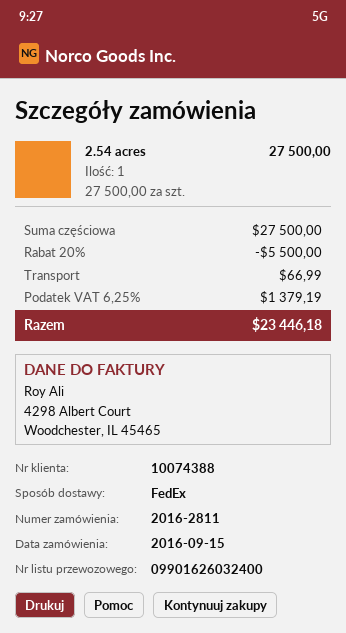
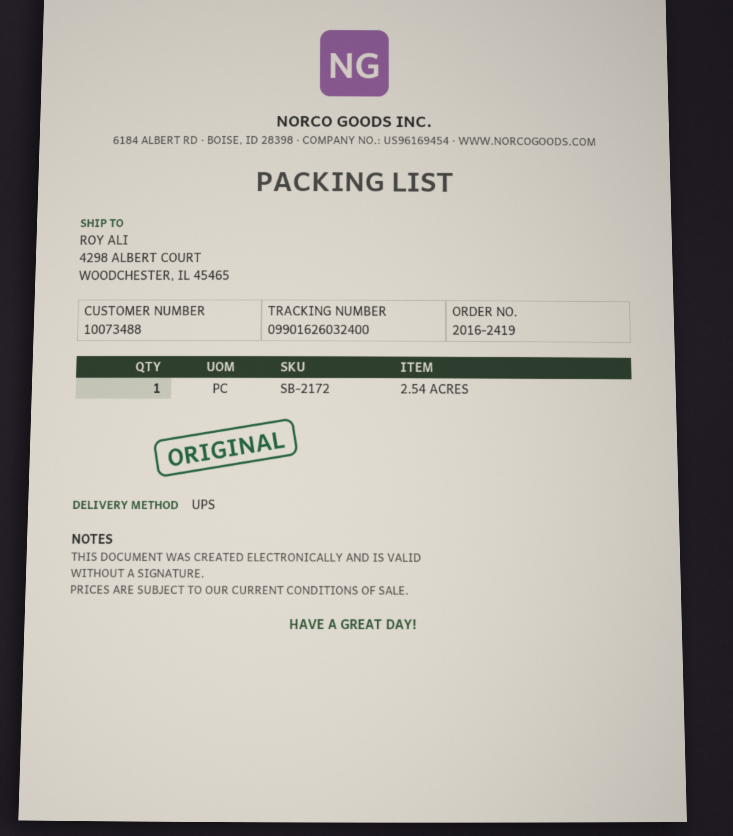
order number: 2016-2811 -> 2016-2419
customer number: 10074388 -> 10073488
shipping method: FedEx -> UPS

